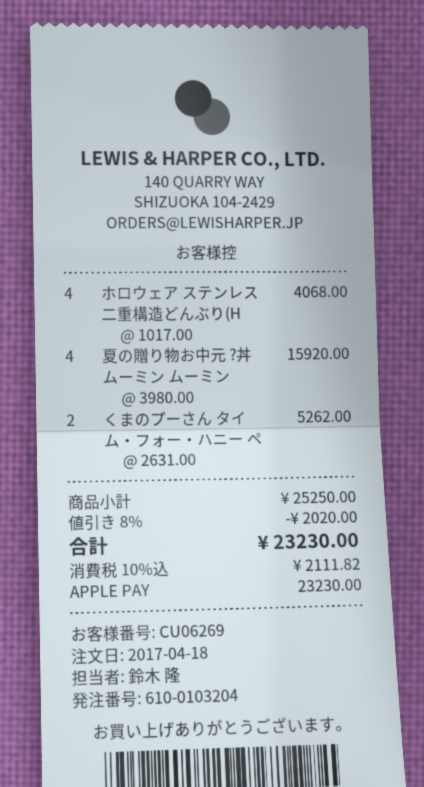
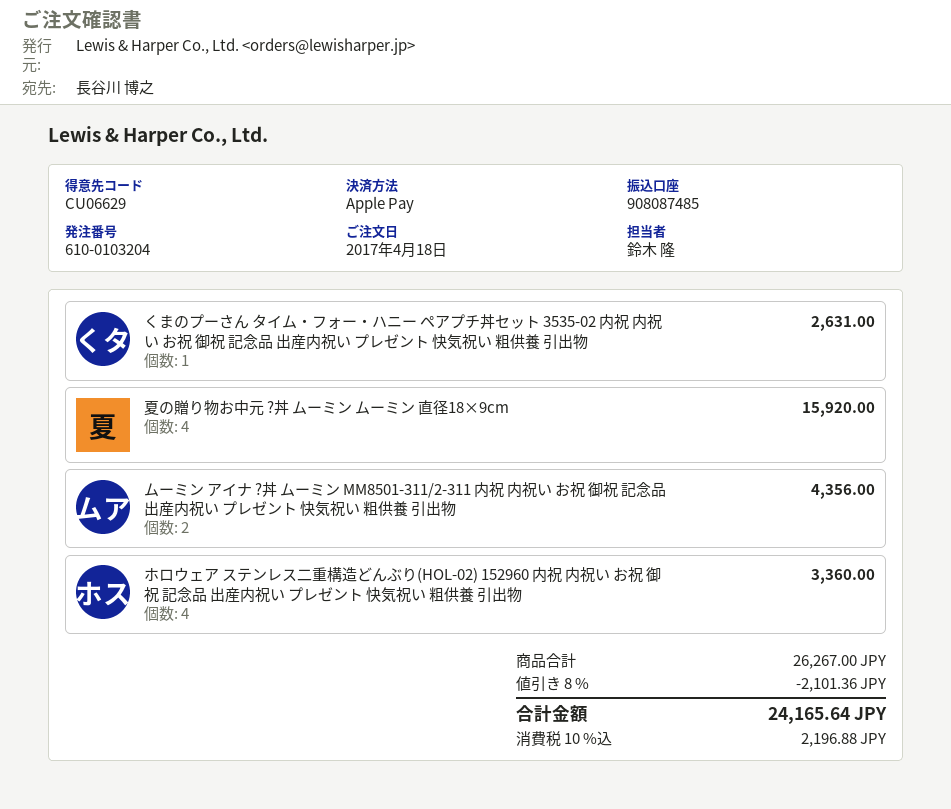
customer number: CU06269 -> CU06629
ホロウェア ステンレス二重構造どんぶり(H: 4 for 4068.00 -> 4 for 3360.00
くまのプーさん タイム・フォー・ハニー ペ: 2 for 5262.00 -> 1 for 2631.00
ムーミン アイナ ?丼 ムーミン MM8501-311/2-311 内祝 内祝い お祝 御祝 記念品 出産内祝い プレゼント 快気祝い 粗供養 引出物: none -> 2 for 4356.00
subtotal: 25250.00 -> 26267.00
discount: 8% = 2020.00 -> 8% = 2101.36
tax: 10% = 2111.82 -> 10% = 2196.88
total: 23230.00 -> 24165.64

